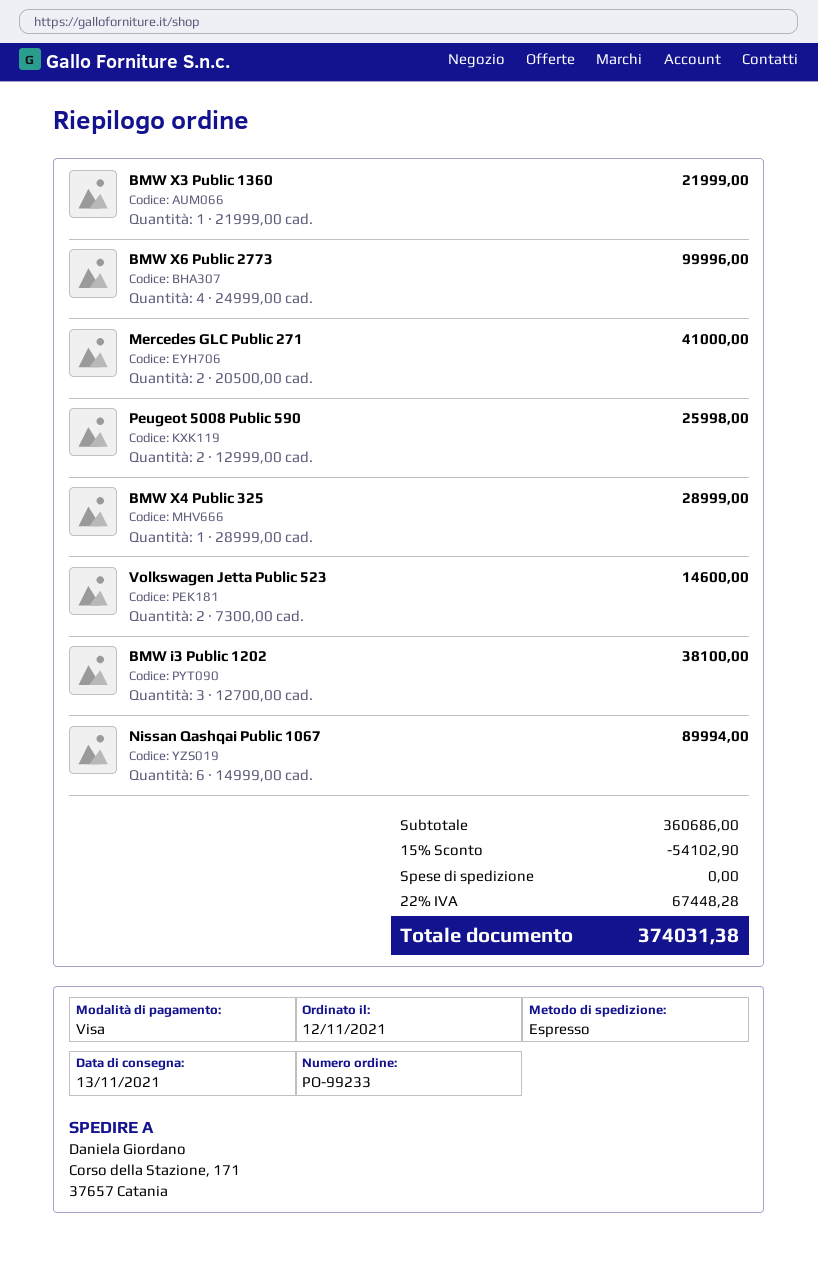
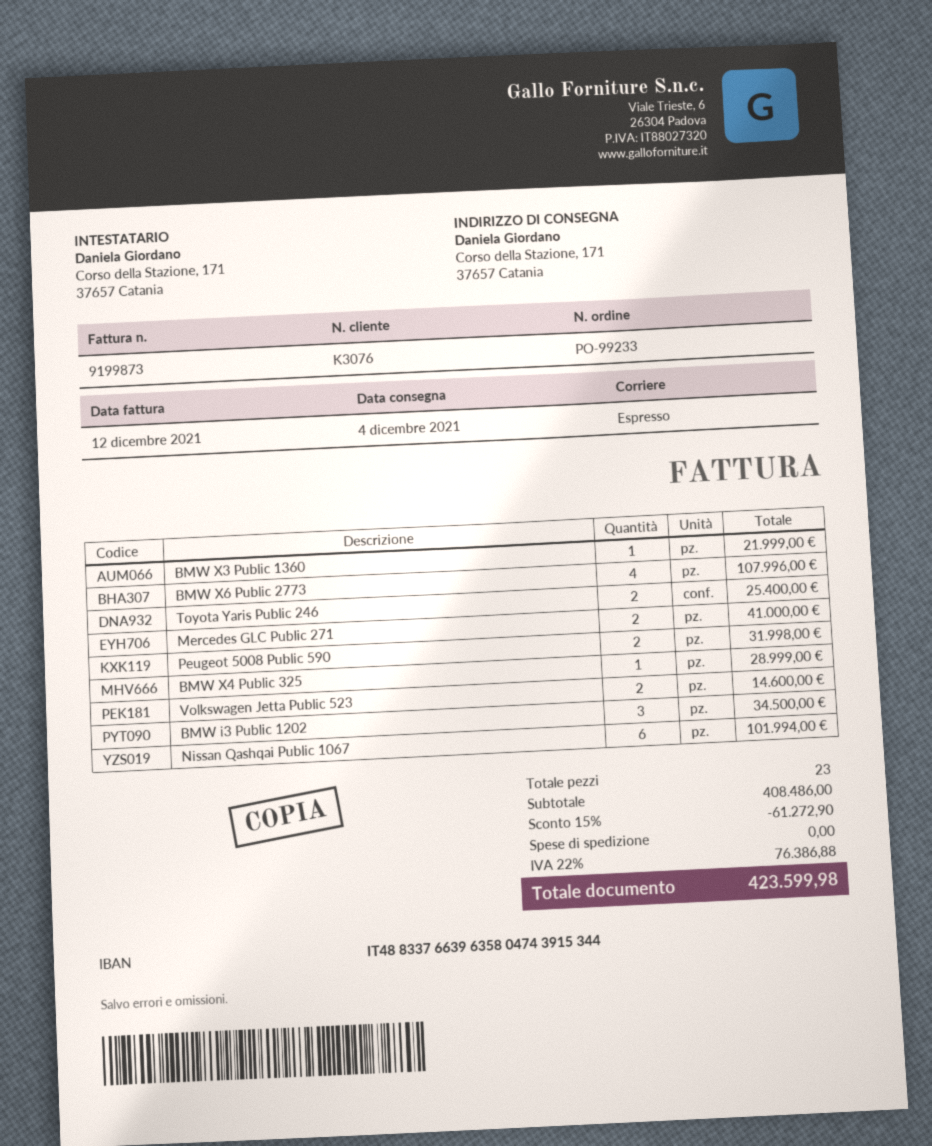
delivery date: 2021-11-13 -> 2021-12-04
BMW X6 Public 2773: 4 for 99996.00 -> 4 for 107996.00
Peugeot 5008 Public 590: 2 for 25998.00 -> 2 for 31998.00
BMW i3 Public 1202: 3 for 38100.00 -> 3 for 34500.00
Nissan Qashqai Public 1067: 6 for 89994.00 -> 6 for 101994.00
Toyota Yaris Public 246: none -> 2 for 25400.00
subtotal: 360686.00 -> 408486.00
discount: 15% = 54102.90 -> 15% = 61272.90
tax: 22% = 67448.28 -> 22% = 76386.88
total: 374031.38 -> 423599.98

